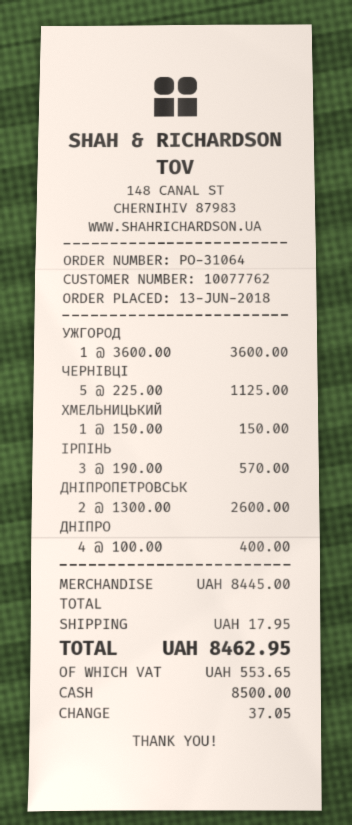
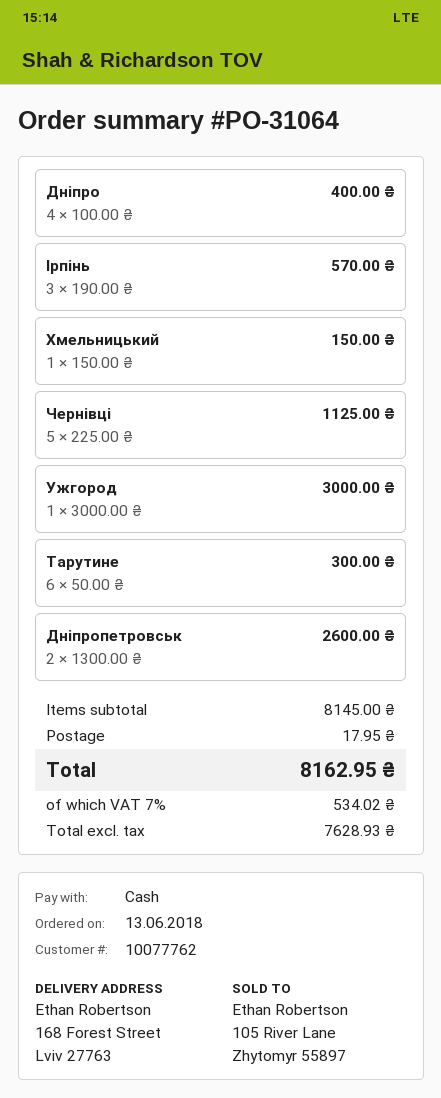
УЖГОРОД: 1 x 3600.00 = 3600.00 -> 1 x 3000.00 = 3000.00
Тарутине: none -> 6 x 50.00 = 300.00
subtotal: 8445.00 -> 8145.00
tax: 553.65 -> 534.02
total: 8462.95 -> 8162.95

